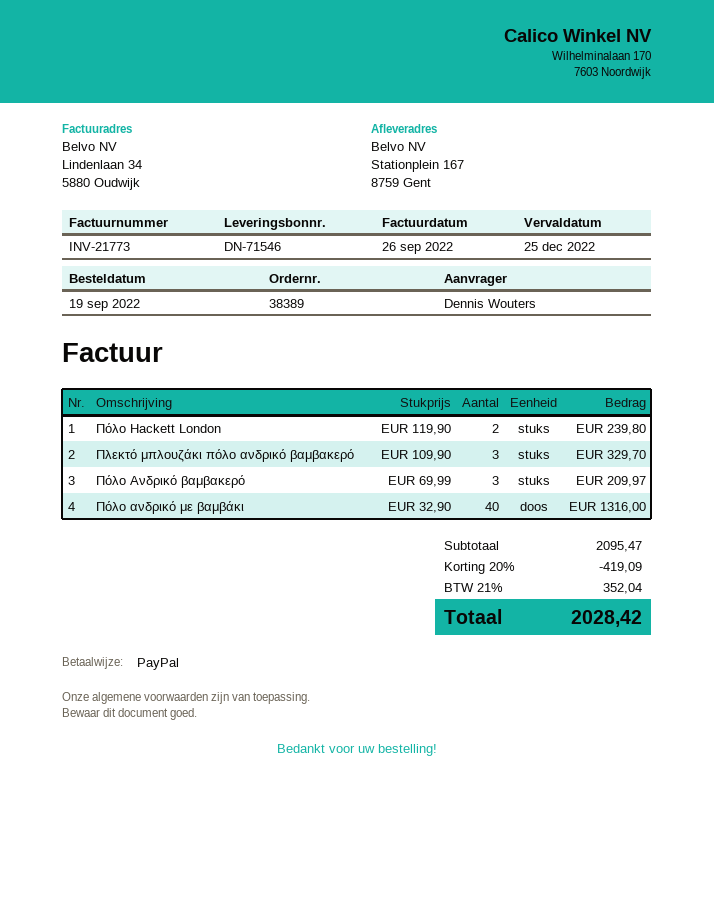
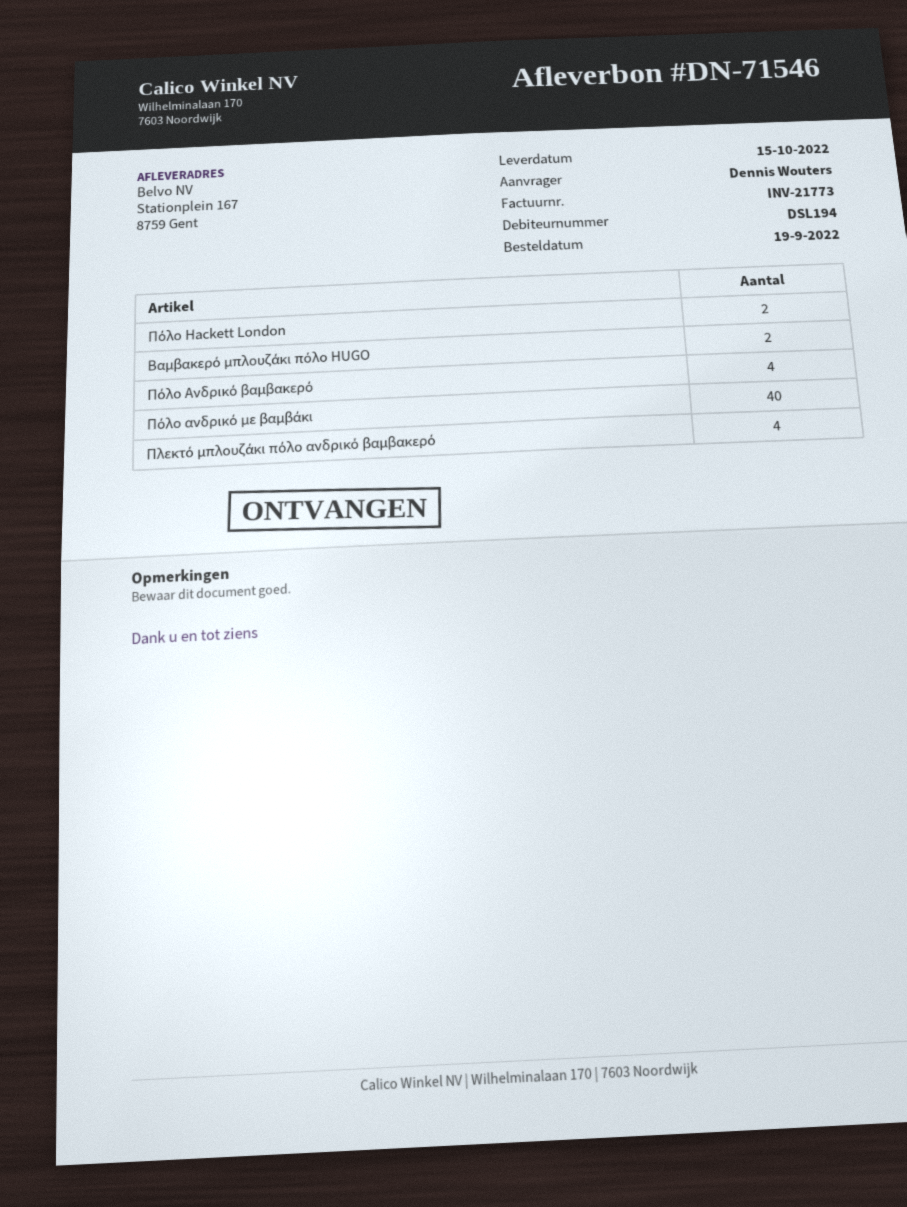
Πλεκτό μπλουζάκι πόλο ανδρικό βαμβακερό: 3 -> 4
Πόλο Ανδρικό βαμβακερό: 3 -> 4
Βαμβακερό μπλουζάκι πόλο HUGO: none -> 2

